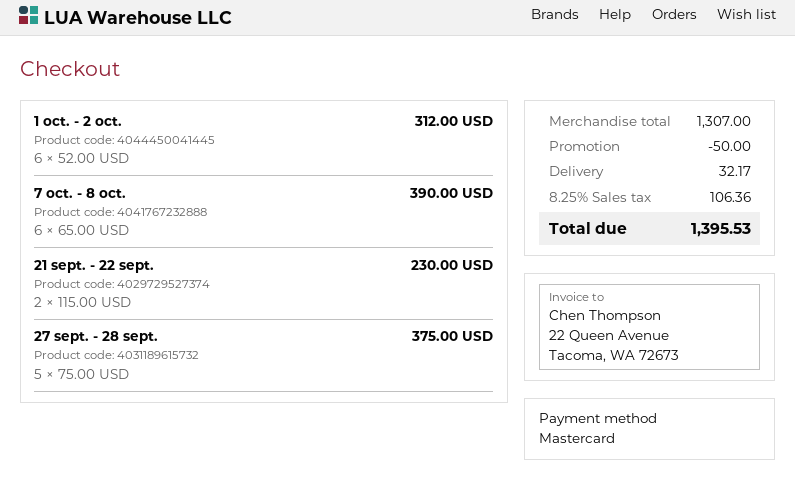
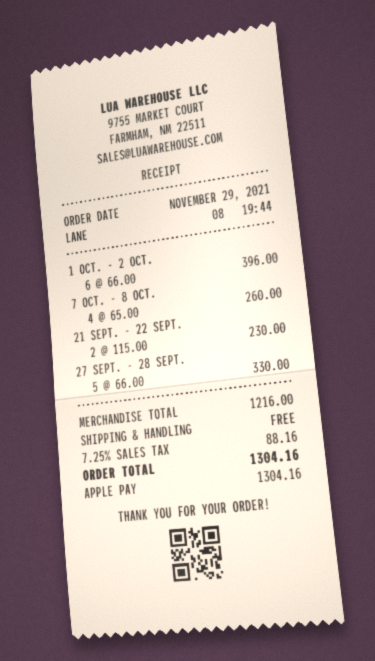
payment method: Mastercard -> Apple Pay
1 oct. - 2 oct.: 6 x 52.00 = 312.00 -> 6 x 66.00 = 396.00
7 oct. - 8 oct.: 6 x 65.00 = 390.00 -> 4 x 65.00 = 260.00
27 sept. - 28 sept.: 5 x 75.00 = 375.00 -> 5 x 66.00 = 330.00
subtotal: 1307.00 -> 1216.00
discount: 50.00 -> none
shipping: 32.17 -> 0.00
tax: 8.25% = 106.36 -> 7.25% = 88.16
total: 1395.53 -> 1304.16

